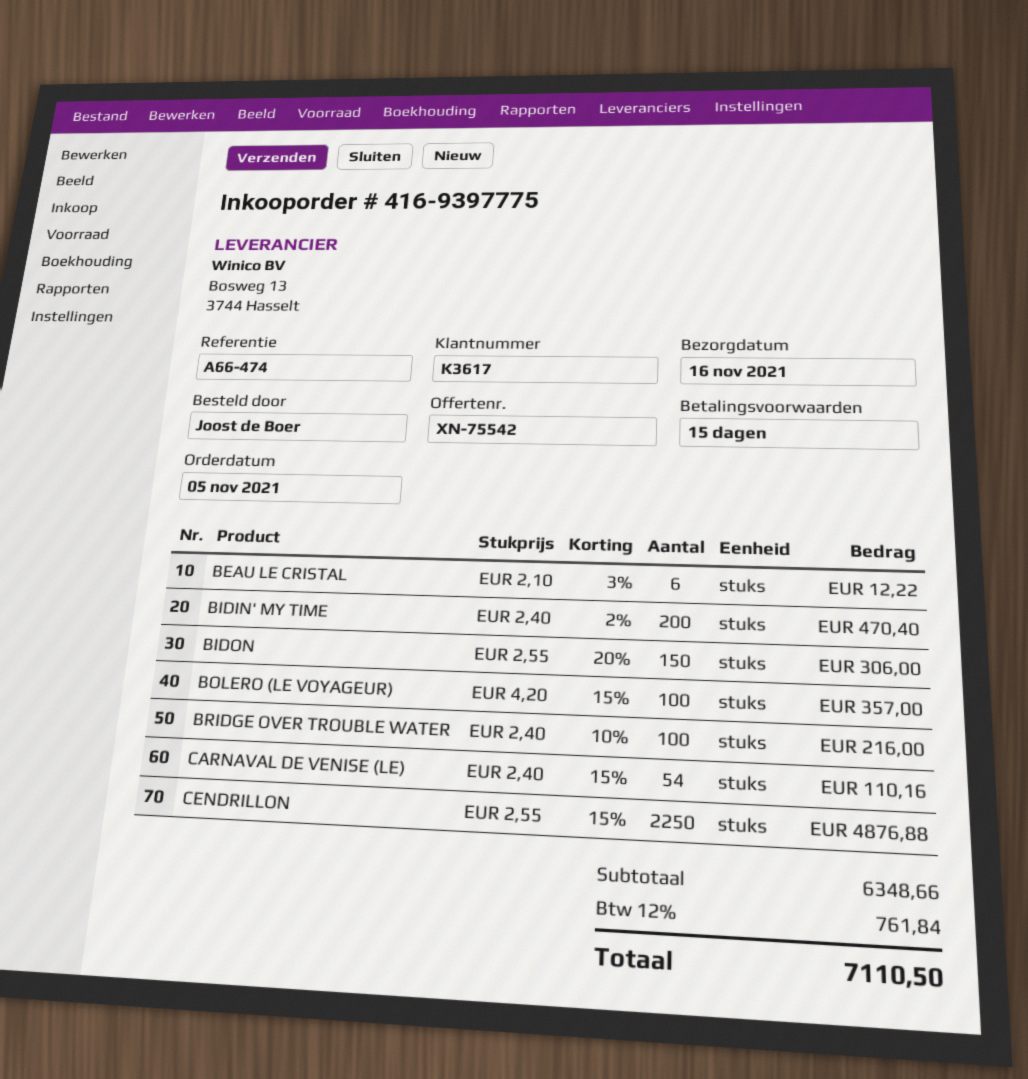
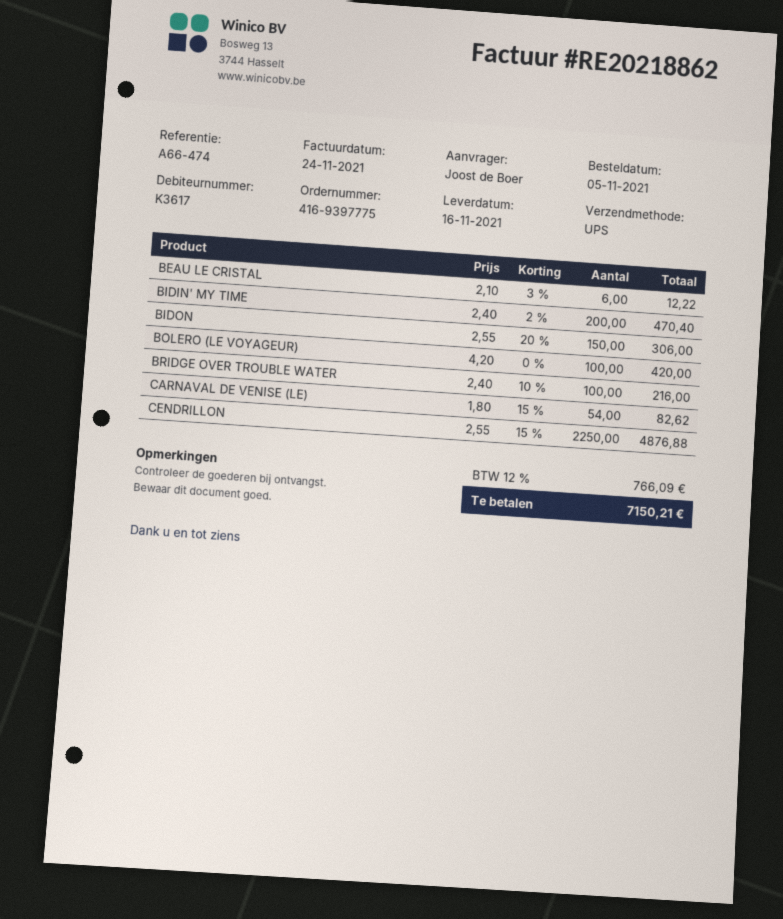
BOLERO (LE VOYAGEUR): 100 x 4.20 - 15% = 357.00 -> 100 x 4.20 = 420.00
CARNAVAL DE VENISE (LE): 54 x 2.40 - 15% = 110.16 -> 54 x 1.80 - 15% = 82.62
tax: 12% = 761.84 -> 12% = 766.09
total: 7110.50 -> 7150.21

